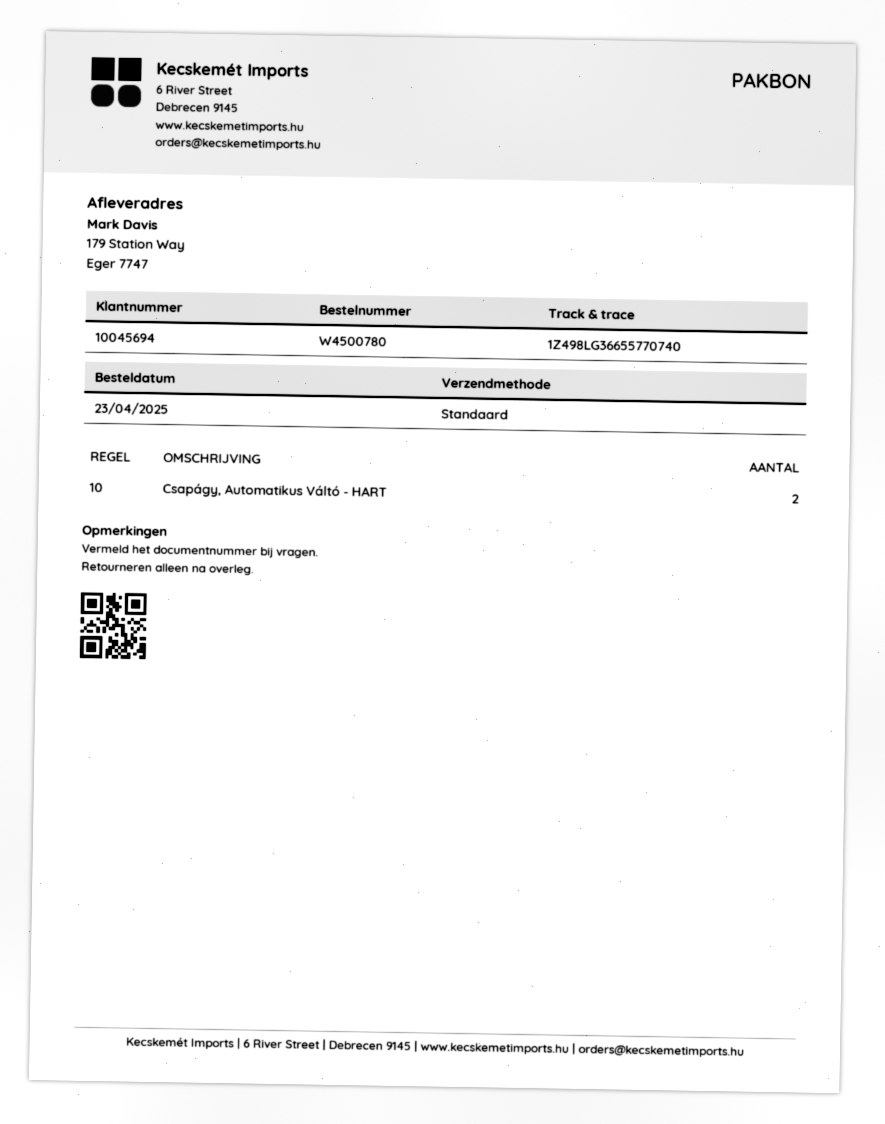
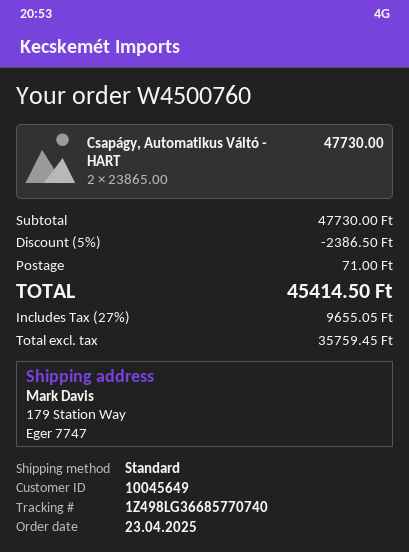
order number: W4500780 -> W4500760
customer number: 10045694 -> 10045649
tracking number: 1Z498LG36655770740 -> 1Z498LG36685770740

